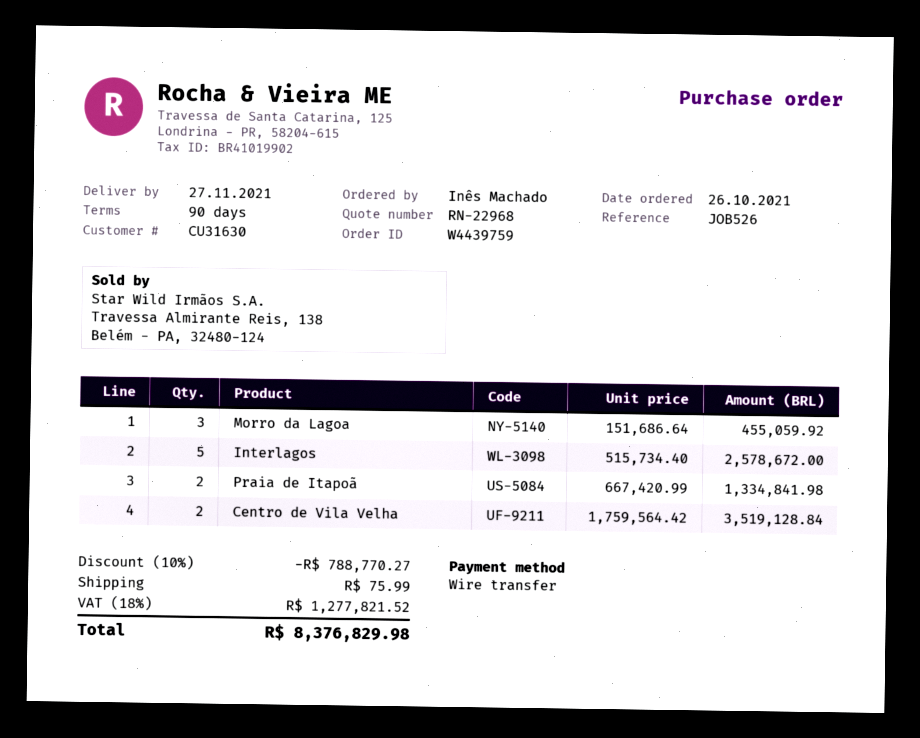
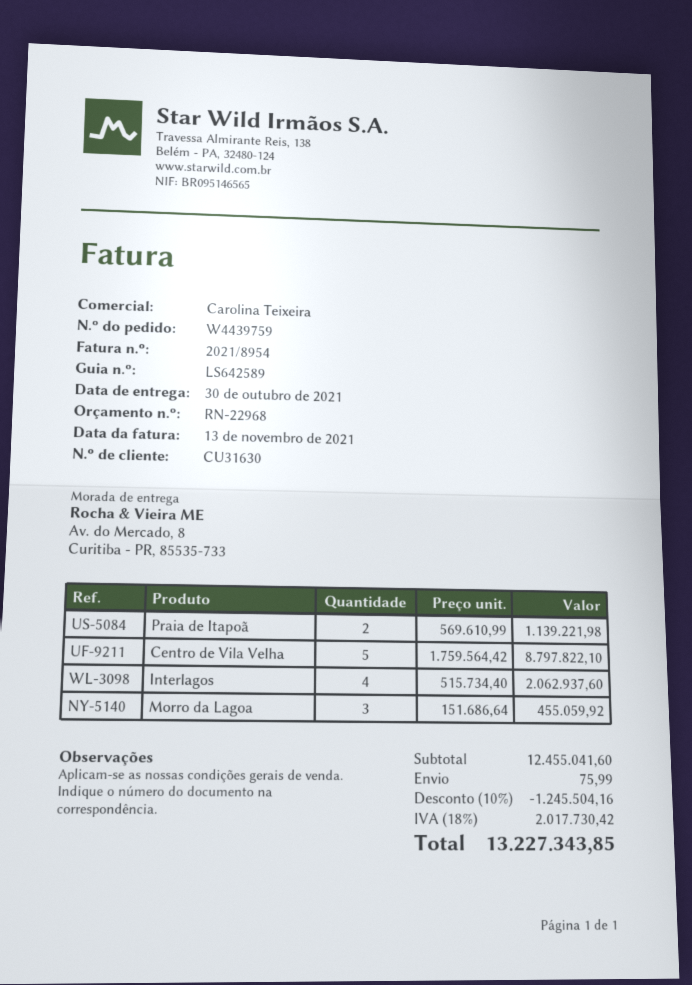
delivery date: 2021-11-27 -> 2021-10-30
Interlagos: 5 x 515734.40 = 2578672.00 -> 4 x 515734.40 = 2062937.60
Praia de Itapoã: 2 x 667420.99 = 1334841.98 -> 2 x 569610.99 = 1139221.98
Centro de Vila Velha: 2 x 1759564.42 = 3519128.84 -> 5 x 1759564.42 = 8797822.10
discount: 10% = 788770.27 -> 10% = 1245504.16
tax: 18% = 1277821.52 -> 18% = 2017730.42
total: 8376829.98 -> 13227343.85

